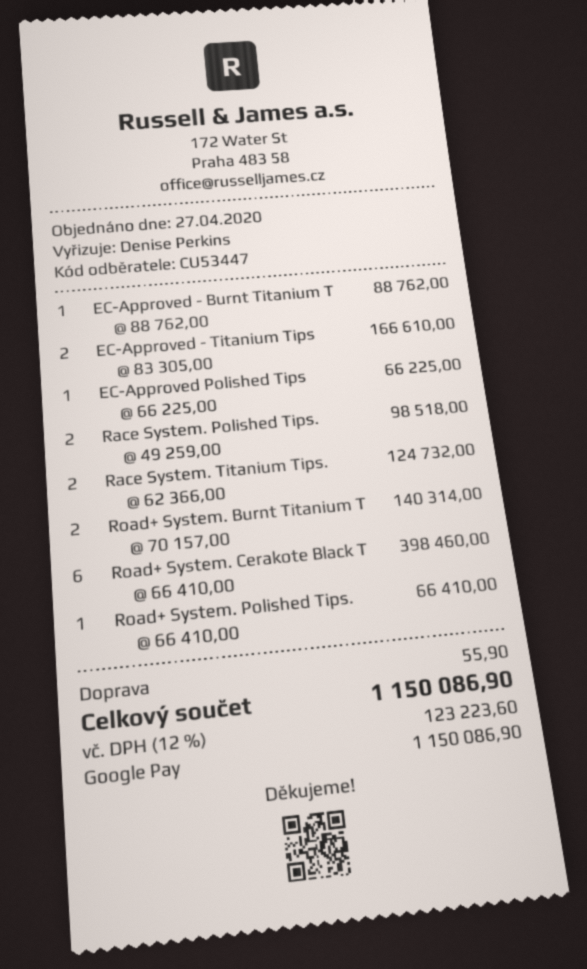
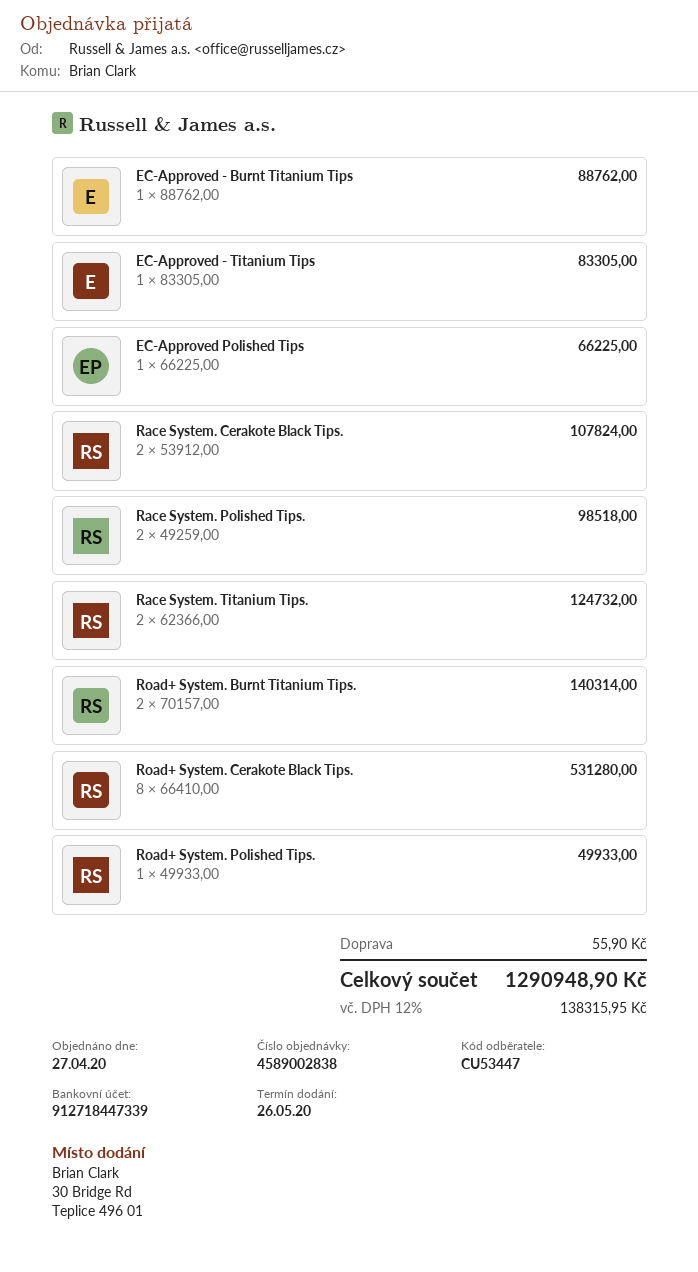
EC-Approved - Titanium Tips: 2 x 83305.00 = 166610.00 -> 1 x 83305.00 = 83305.00
Road+ System. Cerakote Black T: 6 x 66410.00 = 398460.00 -> 8 x 66410.00 = 531280.00
Road+ System. Polished Tips.: 1 x 66410.00 = 66410.00 -> 1 x 49933.00 = 49933.00
Race System. Cerakote Black Tips.: none -> 2 x 53912.00 = 107824.00
tax: 12% = 123223.60 -> 12% = 138315.95
total: 1150086.90 -> 1290948.90

